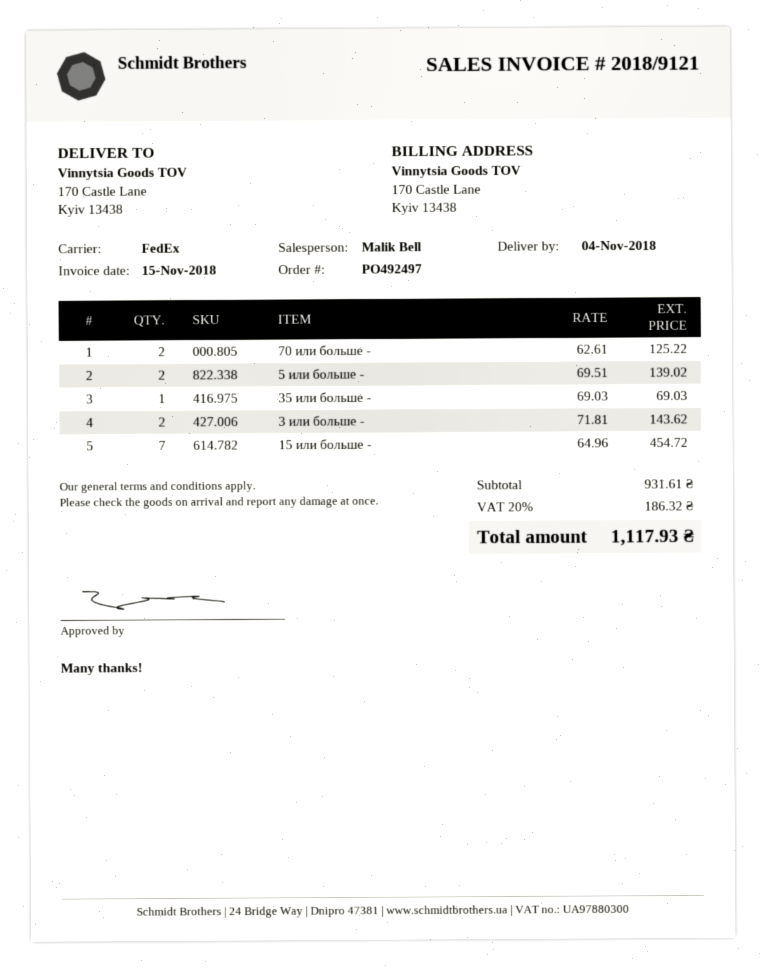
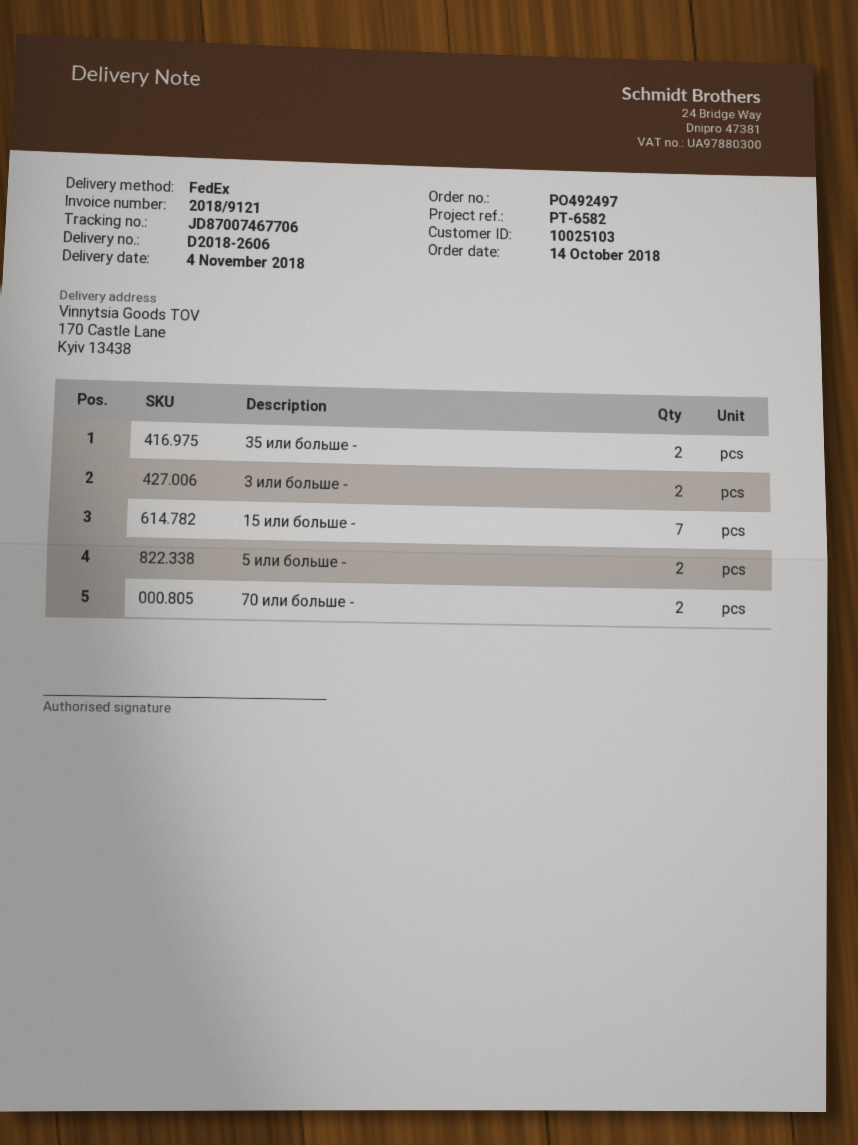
35 или больше -: 1 -> 2

